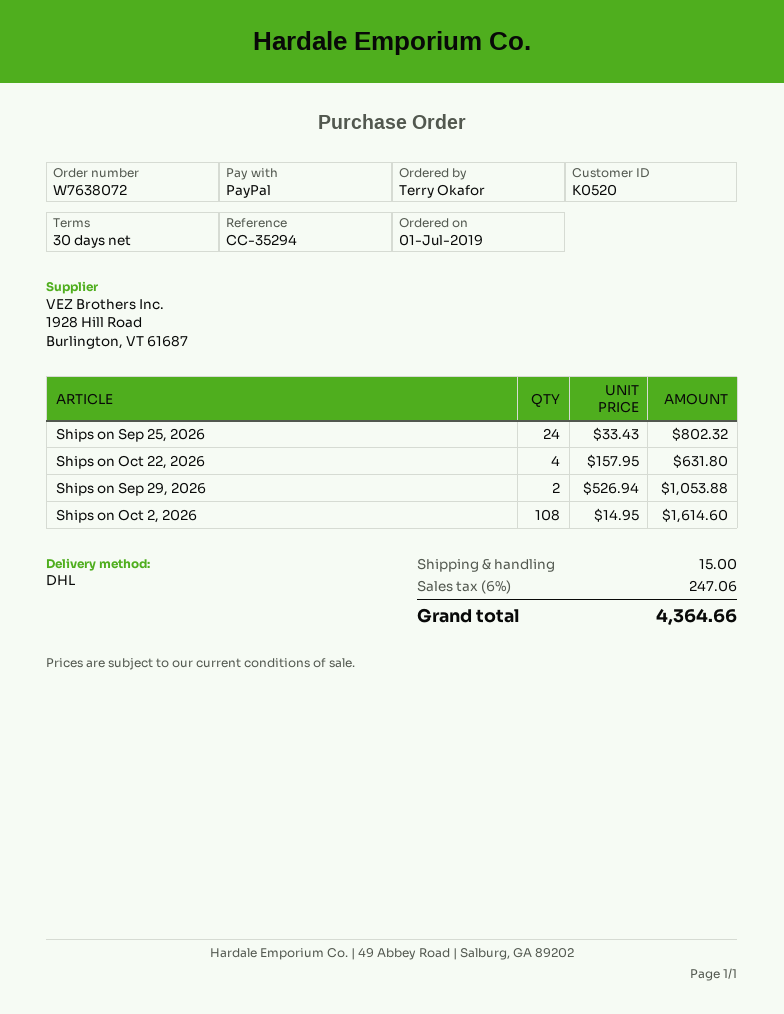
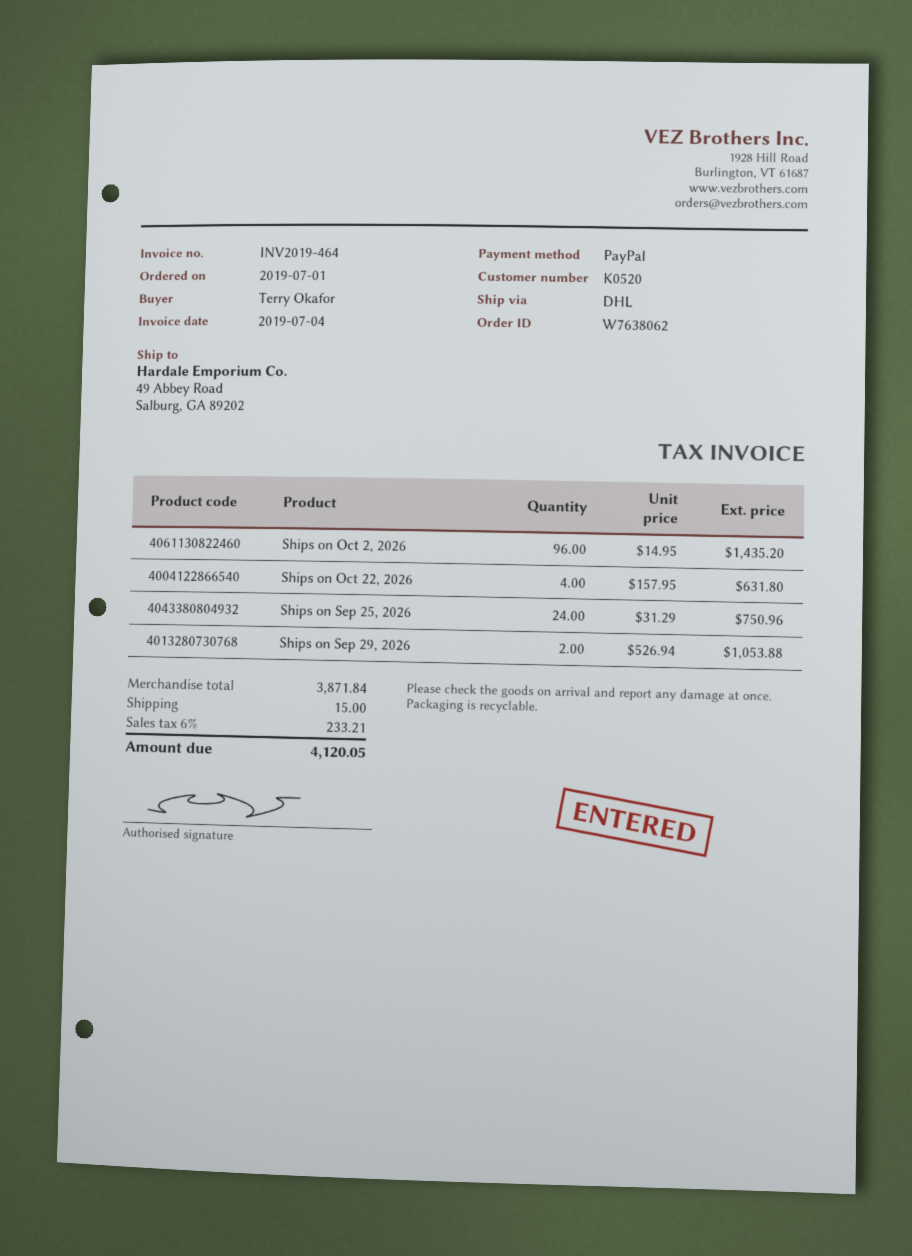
order number: W7638072 -> W7638062
Ships on Sep 25, 2026: 24 x 33.43 = 802.32 -> 24 x 31.29 = 750.96
Ships on Oct 2, 2026: 108 x 14.95 = 1614.60 -> 96 x 14.95 = 1435.20
tax: 6% = 247.06 -> 6% = 233.21
total: 4364.66 -> 4120.05

